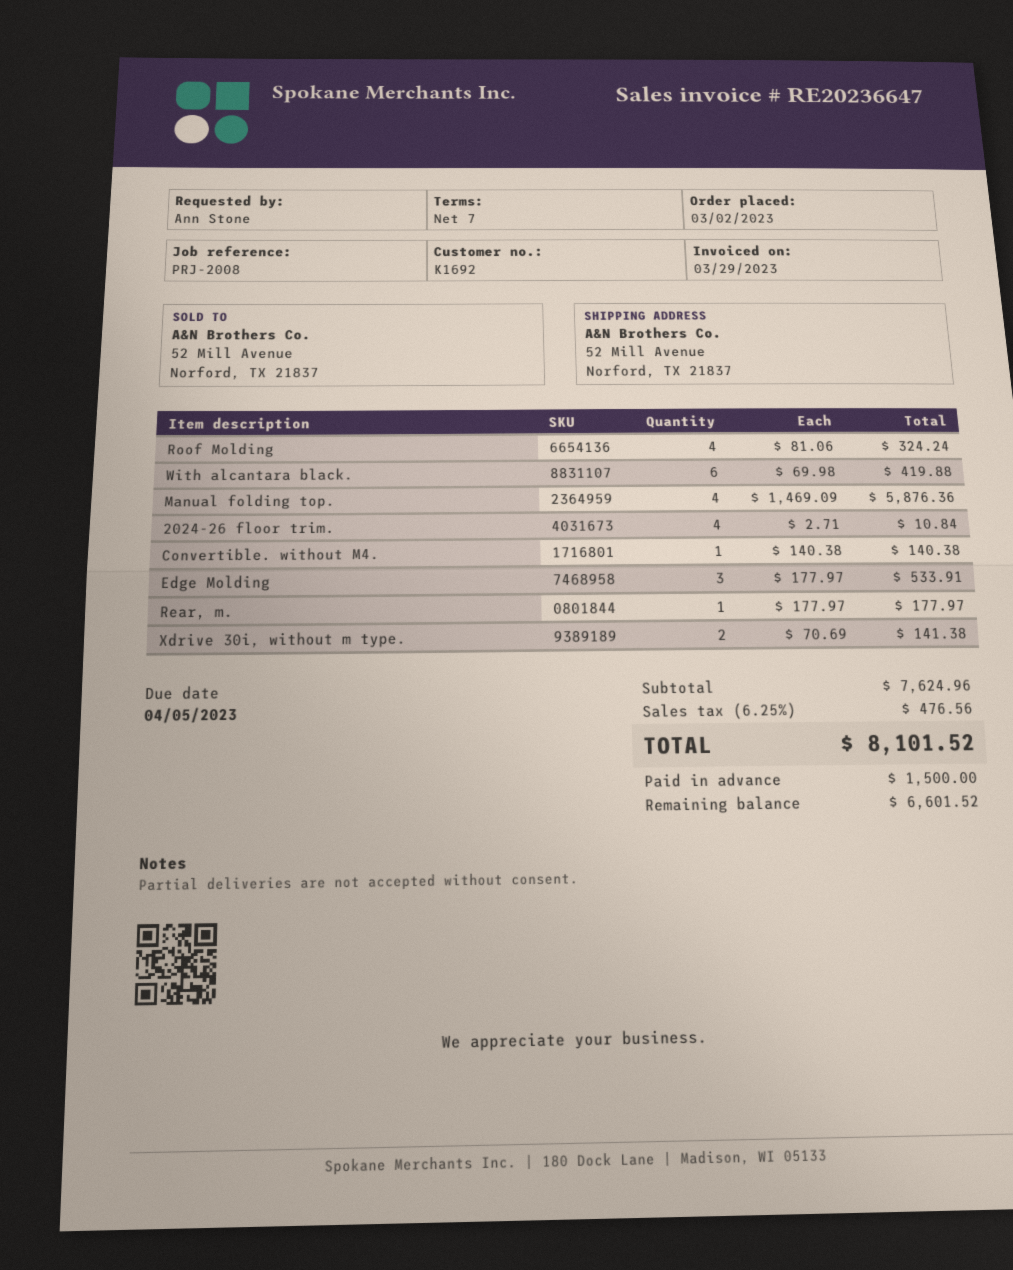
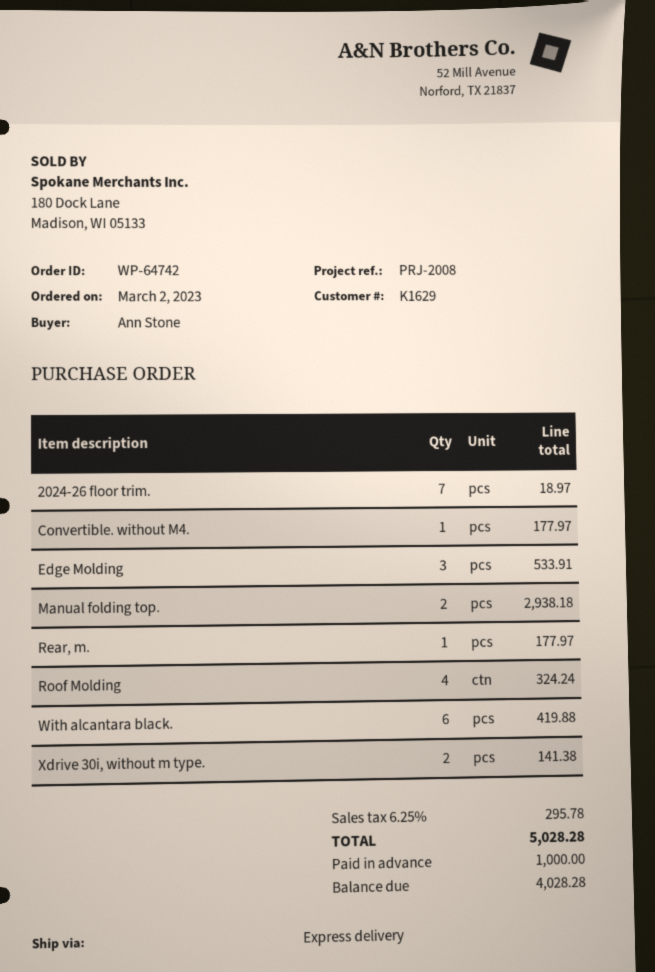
customer number: K1692 -> K1629
Manual folding top.: 4 for 5876.36 -> 2 for 2938.18
2024-26 floor trim.: 4 for 10.84 -> 7 for 18.97
Convertible. without M4.: 1 for 140.38 -> 1 for 177.97
tax: 6.25% = 476.56 -> 6.25% = 295.78
total: 8101.52 -> 5028.28
deposit: 1500.00 -> 1000.00
balance: 6601.52 -> 4028.28

